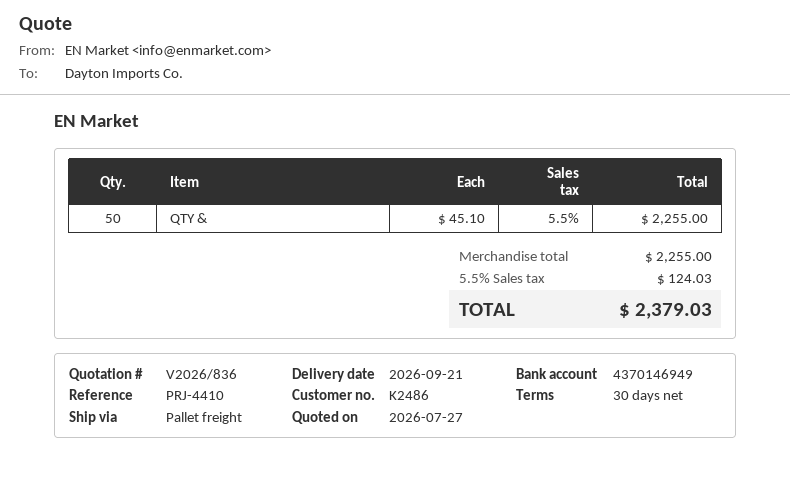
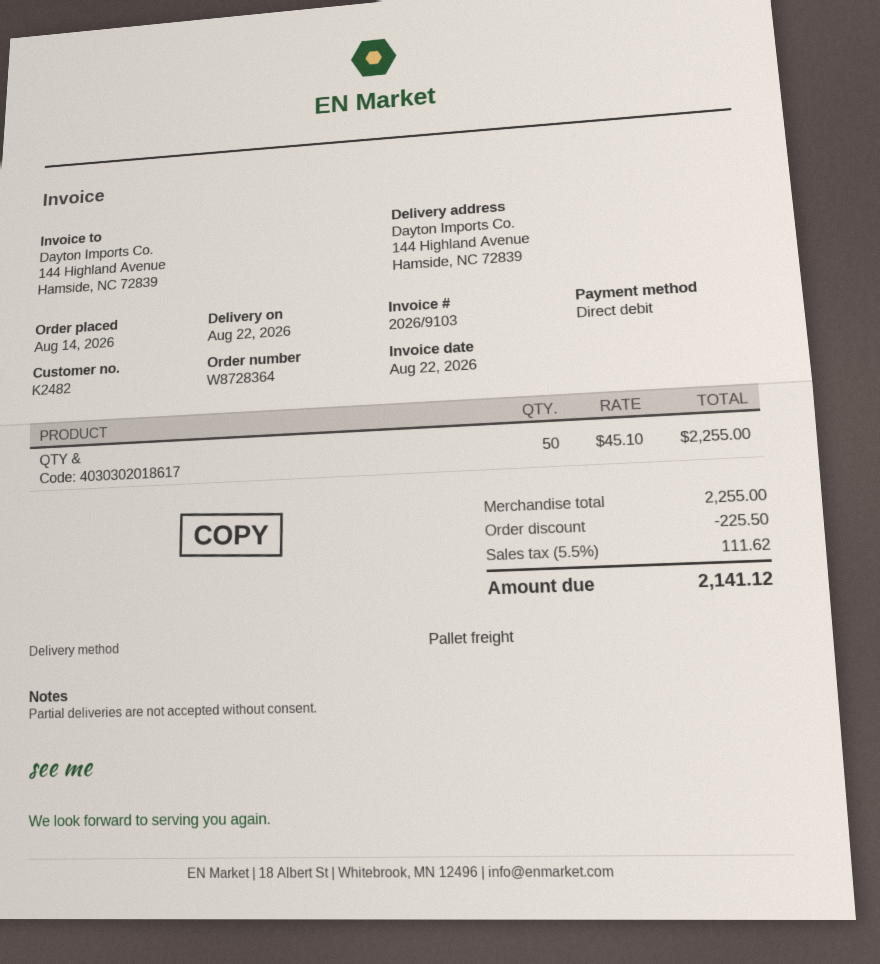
delivery date: 2026-09-21 -> 2026-08-22
customer number: K2486 -> K2482
discount: none -> 225.50
tax: 5.5% = 124.03 -> 5.5% = 111.62
total: 2379.03 -> 2141.12

